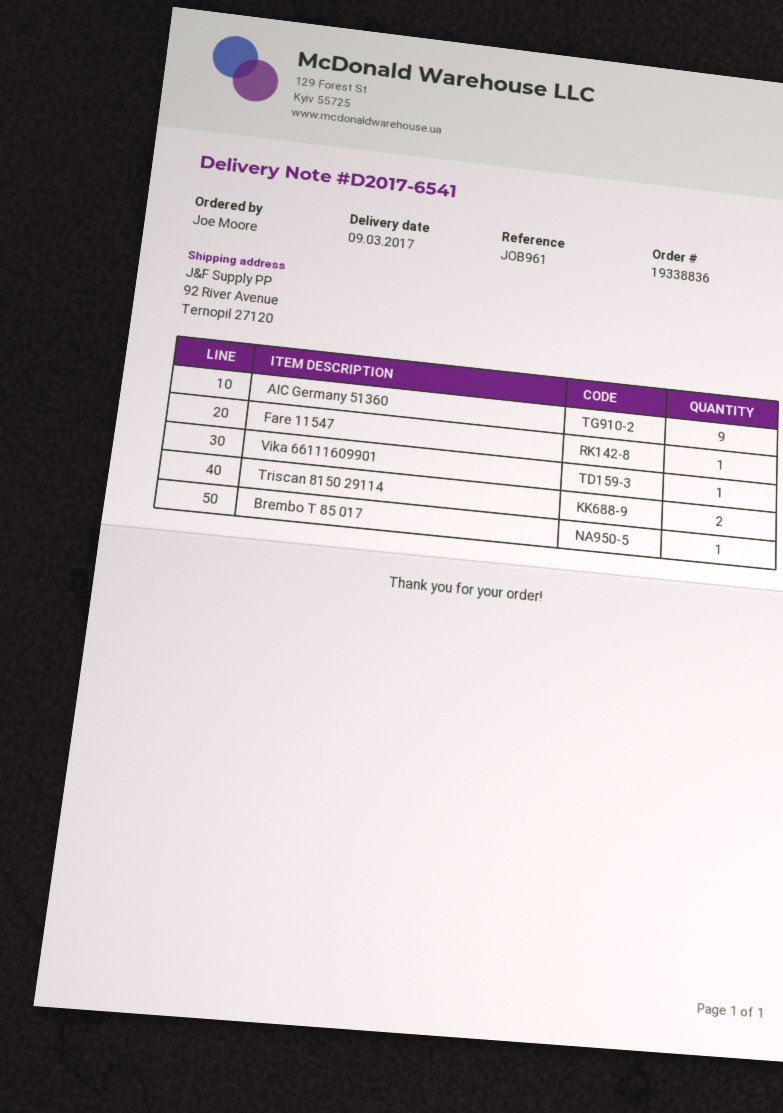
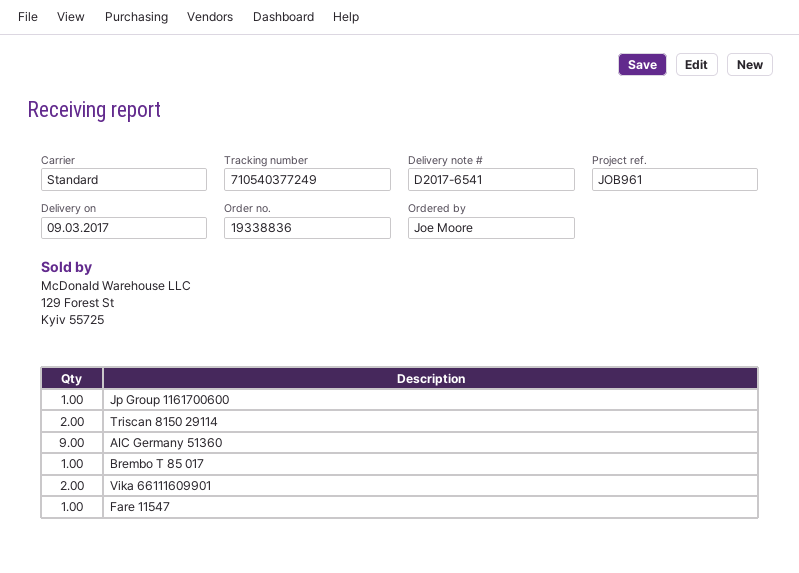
Vika 66111609901: 1 -> 2
Jp Group 1161700600: none -> 1

